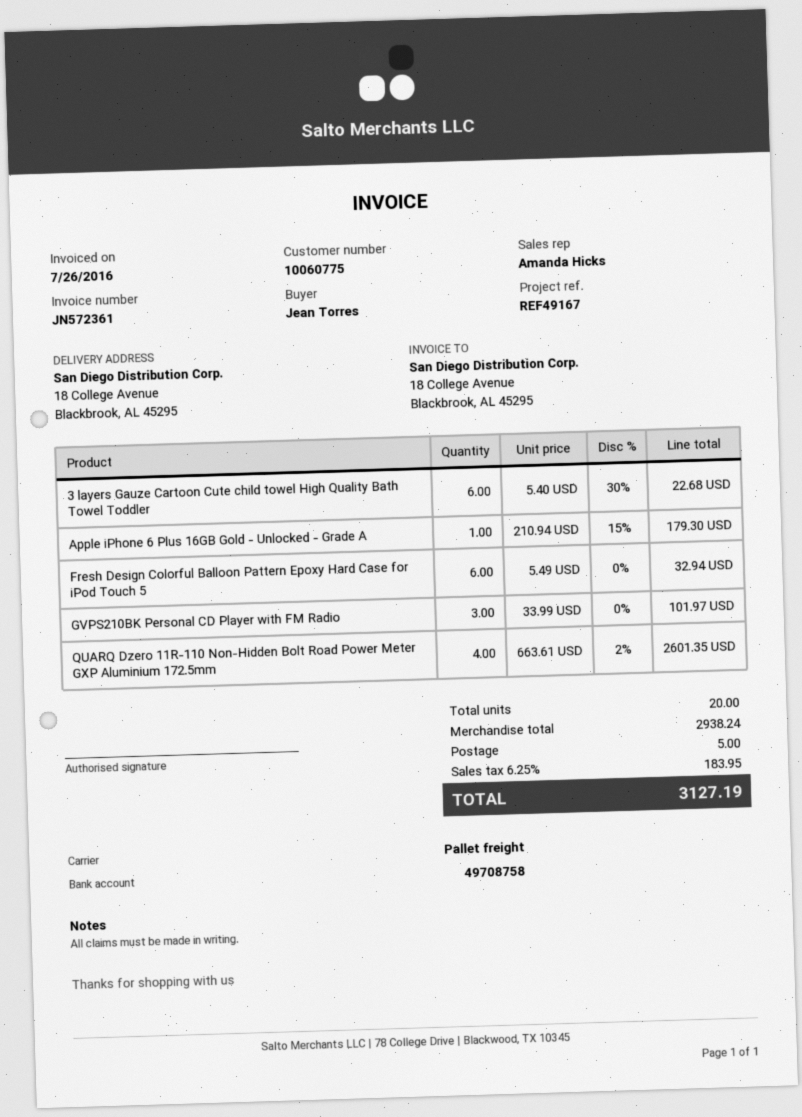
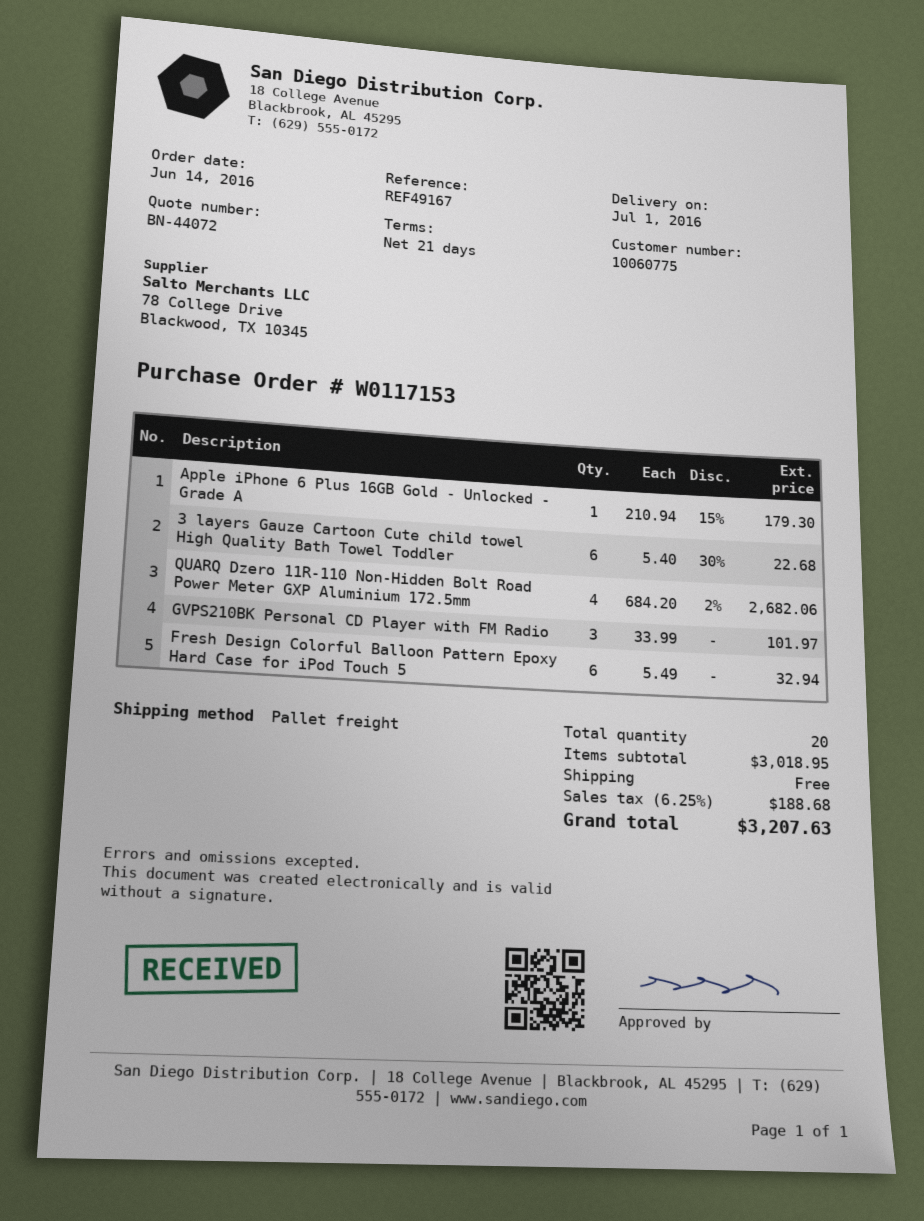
QUARQ Dzero 11R-110 Non-Hidden Bolt Road Power Meter GXP Aluminium 172.5mm: 4 x 663.61 - 2% = 2601.35 -> 4 x 684.20 - 2% = 2682.06
subtotal: 2938.24 -> 3018.95
shipping: 5.00 -> 0.00
tax: 6.25% = 183.95 -> 6.25% = 188.68
total: 3127.19 -> 3207.63

